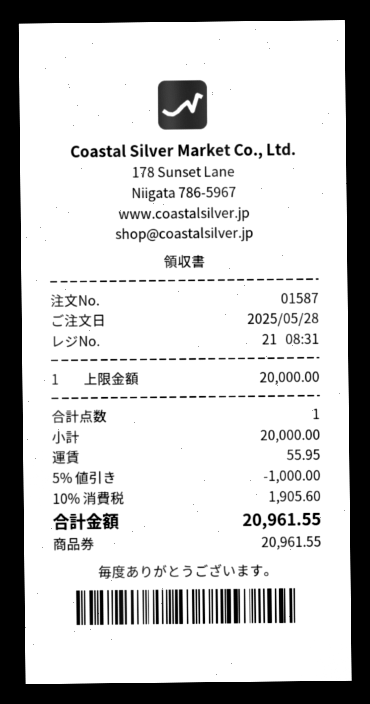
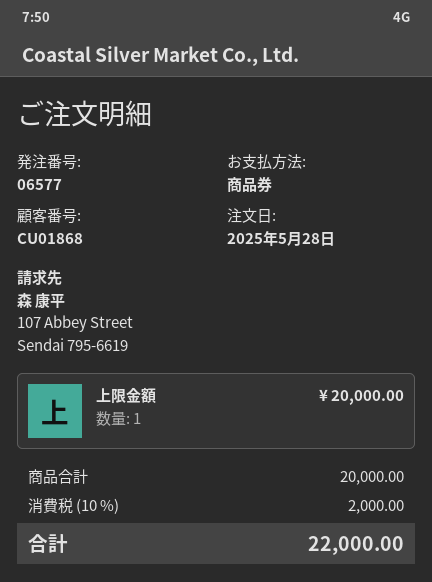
order number: 01587 -> 06577
discount: 5% = 1000.00 -> none
shipping: 55.95 -> none
tax: 10% = 1905.60 -> 10% = 2000.00
total: 20961.55 -> 22000.00

